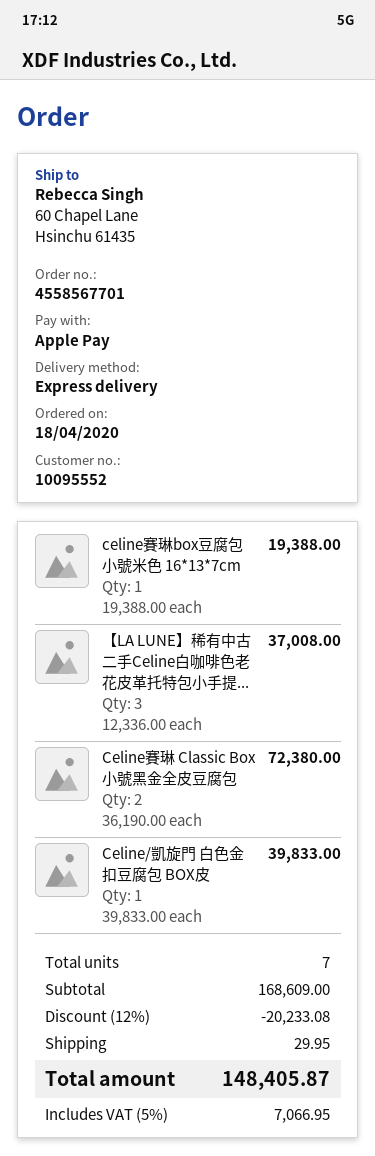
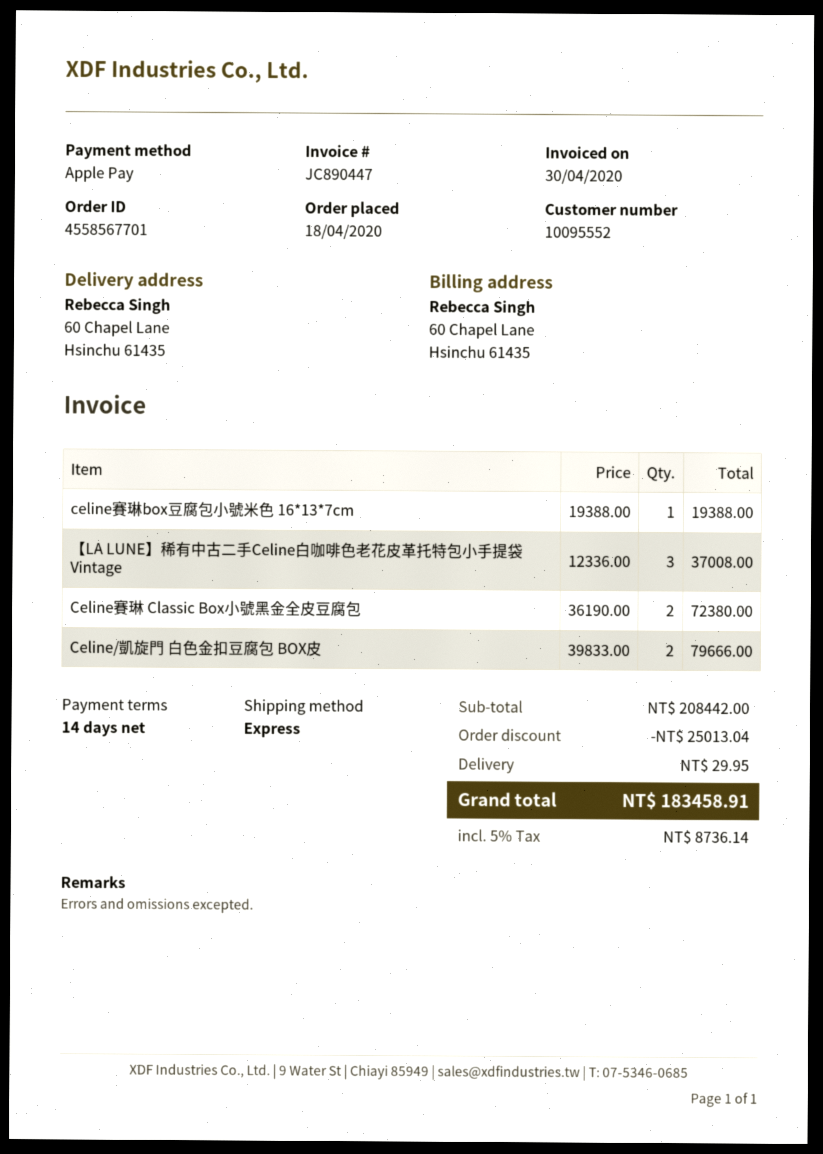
Celine/凱旋門 白色金扣豆腐包 BOX皮: 1 x 39833.00 = 39833.00 -> 2 x 39833.00 = 79666.00
subtotal: 168609.00 -> 208442.00
discount: 20233.08 -> 25013.04
tax: 5% = 7066.95 -> 5% = 8736.14
total: 148405.87 -> 183458.91

